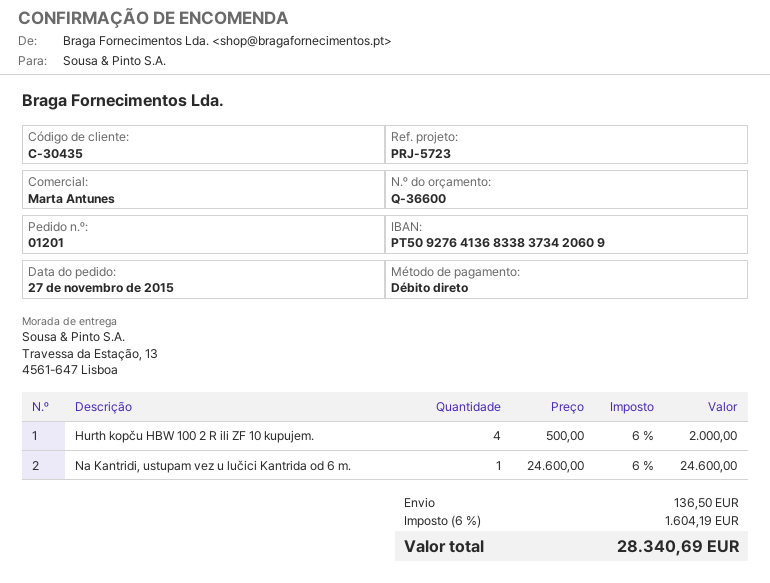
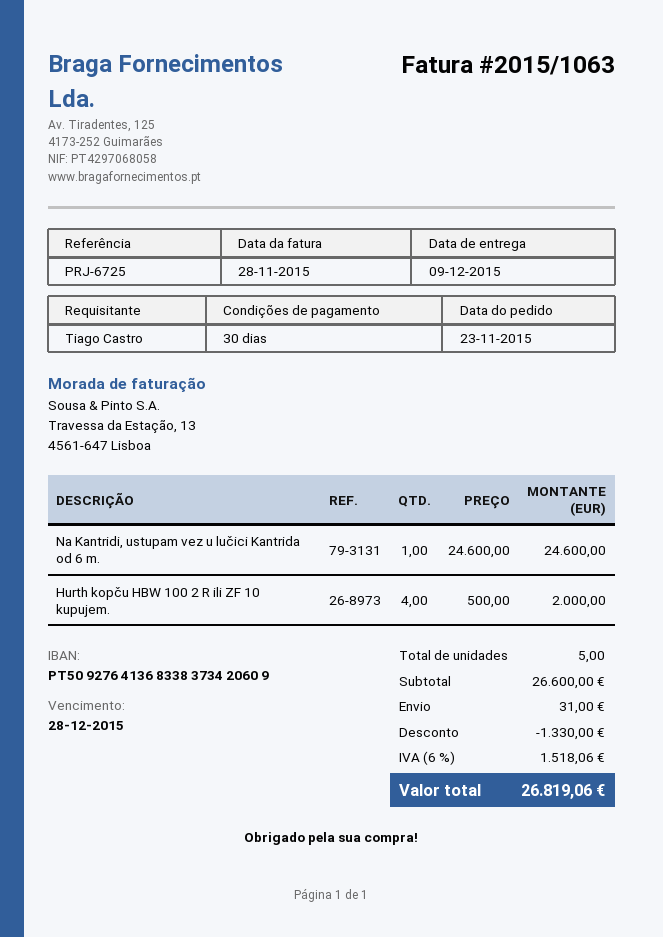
order date: 2015-11-27 -> 2015-11-23
reference: PRJ-5723 -> PRJ-6725
discount: none -> 1330.00
shipping: 136.50 -> 31.00
tax: 6% = 1604.19 -> 6% = 1518.06
total: 28340.69 -> 26819.06

